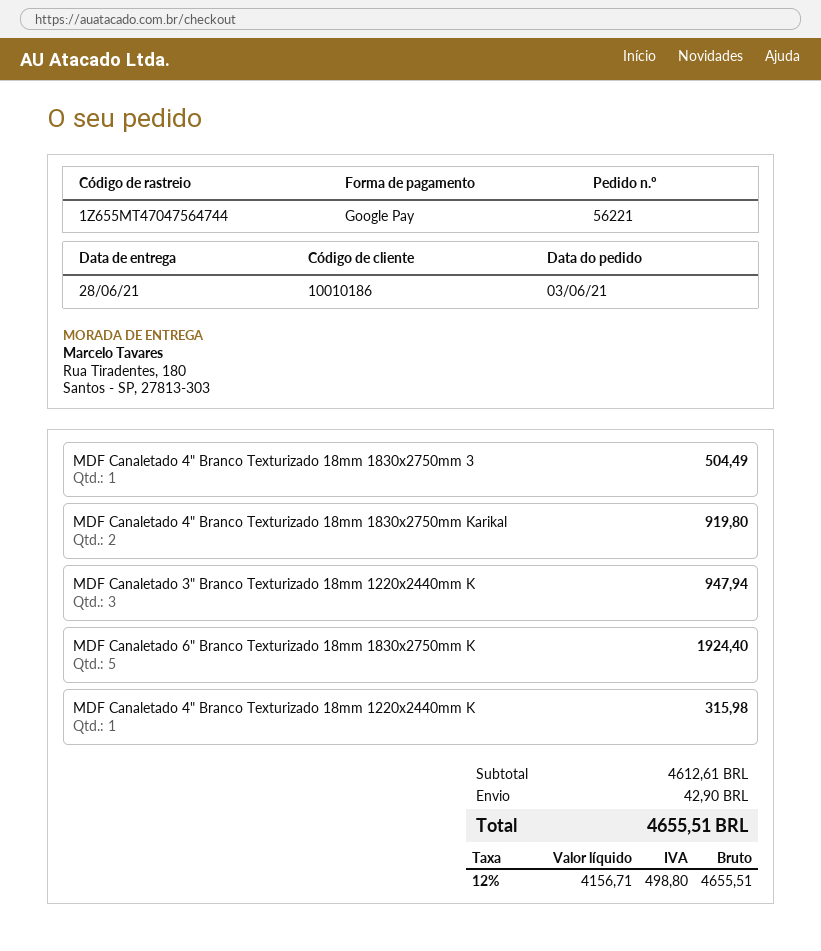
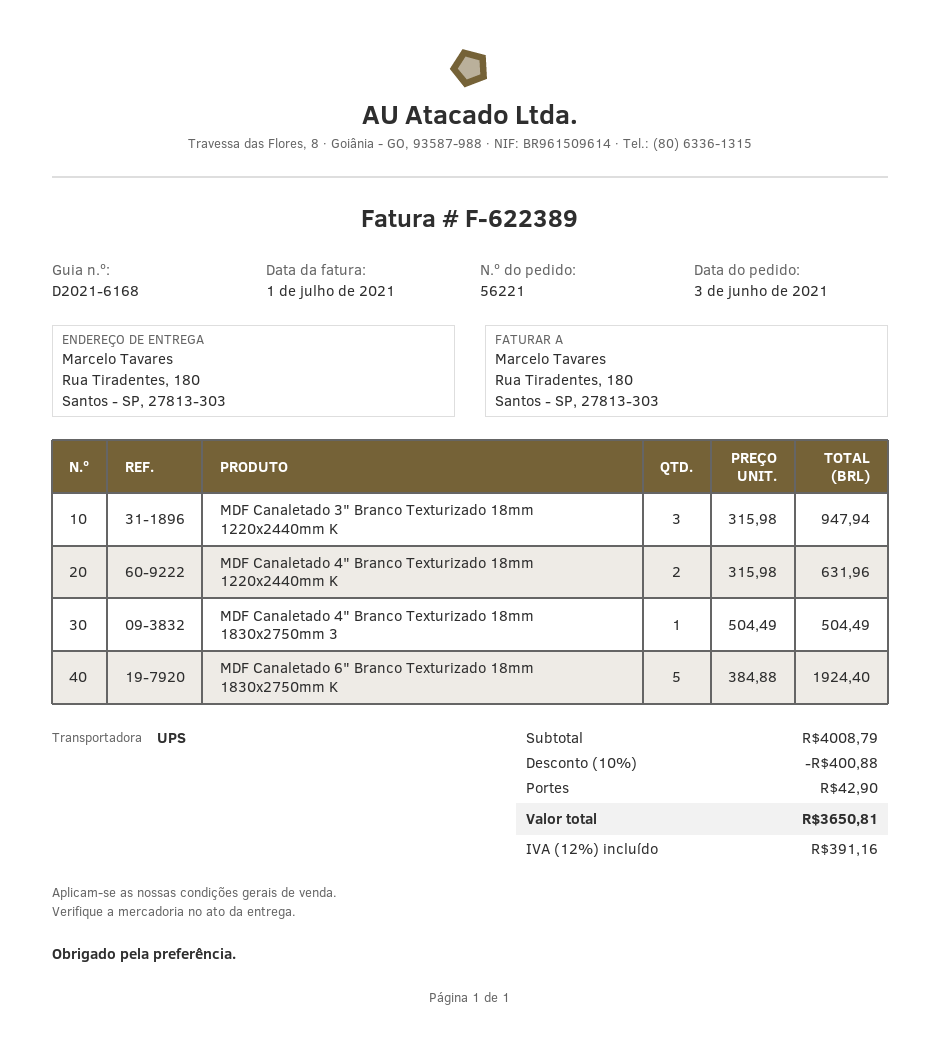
MDF Canaletado 4" Branco Texturizado 18mm 1830x2750mm Karikal: 2 for 919.80 -> none
MDF Canaletado 4" Branco Texturizado 18mm 1220x2440mm K: 1 for 315.98 -> 2 for 631.96
subtotal: 4612.61 -> 4008.79
discount: none -> 10% = 400.88
tax: 12% = 498.80 -> 12% = 391.16
total: 4655.51 -> 3650.81

